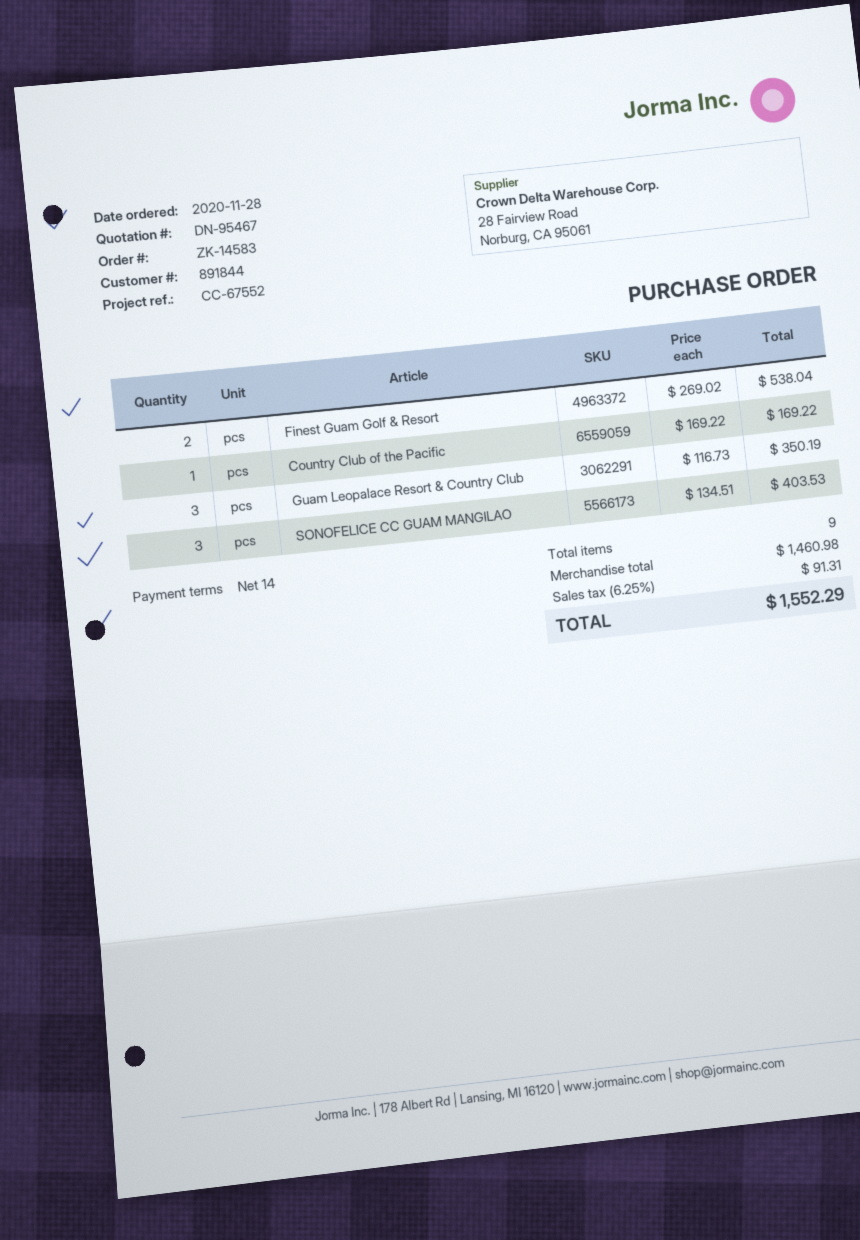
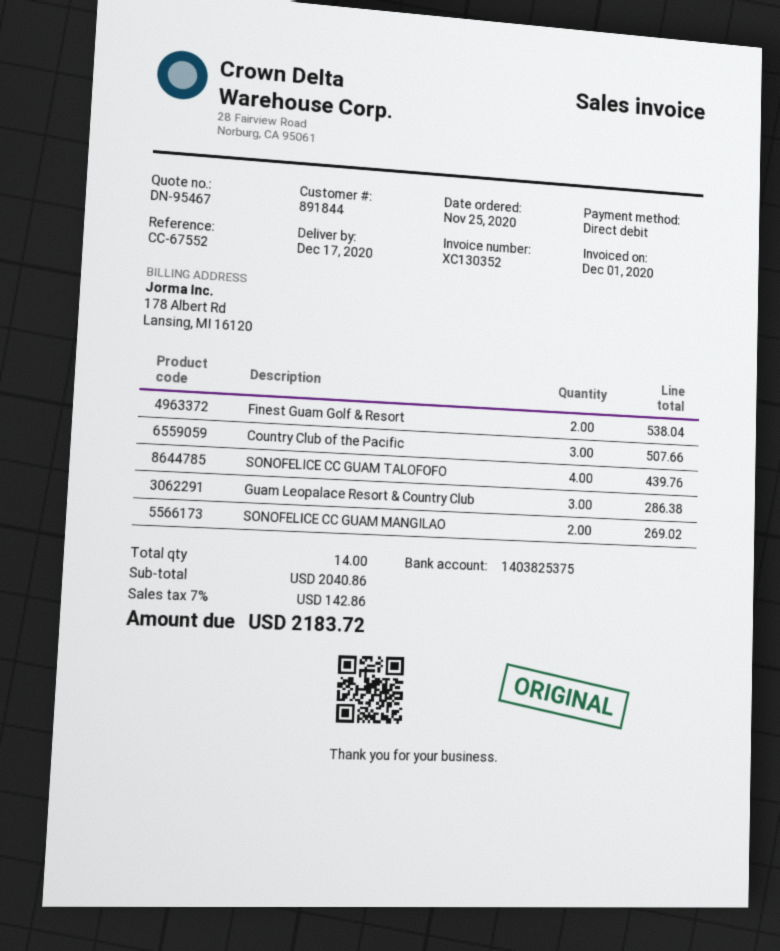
order date: 2020-11-28 -> 2020-11-25
Country Club of the Pacific: 1 for 169.22 -> 3 for 507.66
Guam Leopalace Resort & Country Club: 3 for 350.19 -> 3 for 286.38
SONOFELICE CC GUAM MANGILAO: 3 for 403.53 -> 2 for 269.02
SONOFELICE CC GUAM TALOFOFO: none -> 4 for 439.76
total quantity: 9 -> 14
subtotal: 1460.98 -> 2040.86
tax: 6.25% = 91.31 -> 7% = 142.86
total: 1552.29 -> 2183.72

